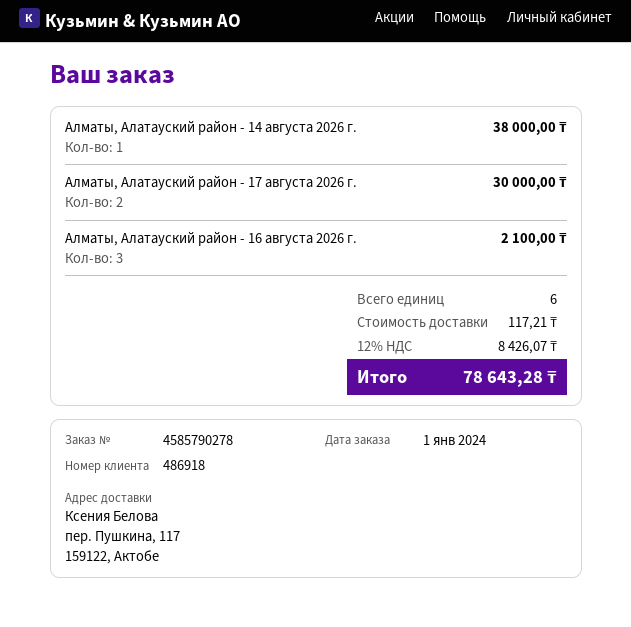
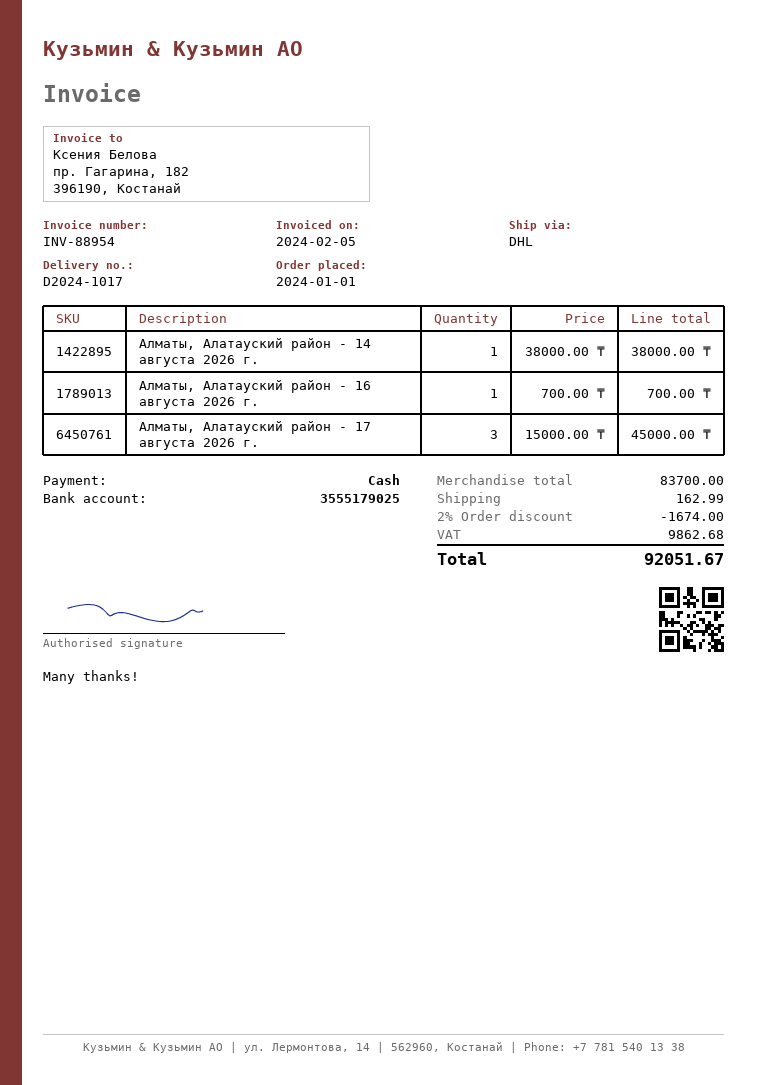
Алматы, Алатауский район - 17 августа 2026 г.: 2 for 30000.00 -> 3 for 45000.00
Алматы, Алатауский район - 16 августа 2026 г.: 3 for 2100.00 -> 1 for 700.00
discount: none -> 2% = 1674.00
shipping: 117.21 -> 162.99
tax: 8426.07 -> 9862.68
total: 78643.28 -> 92051.67

